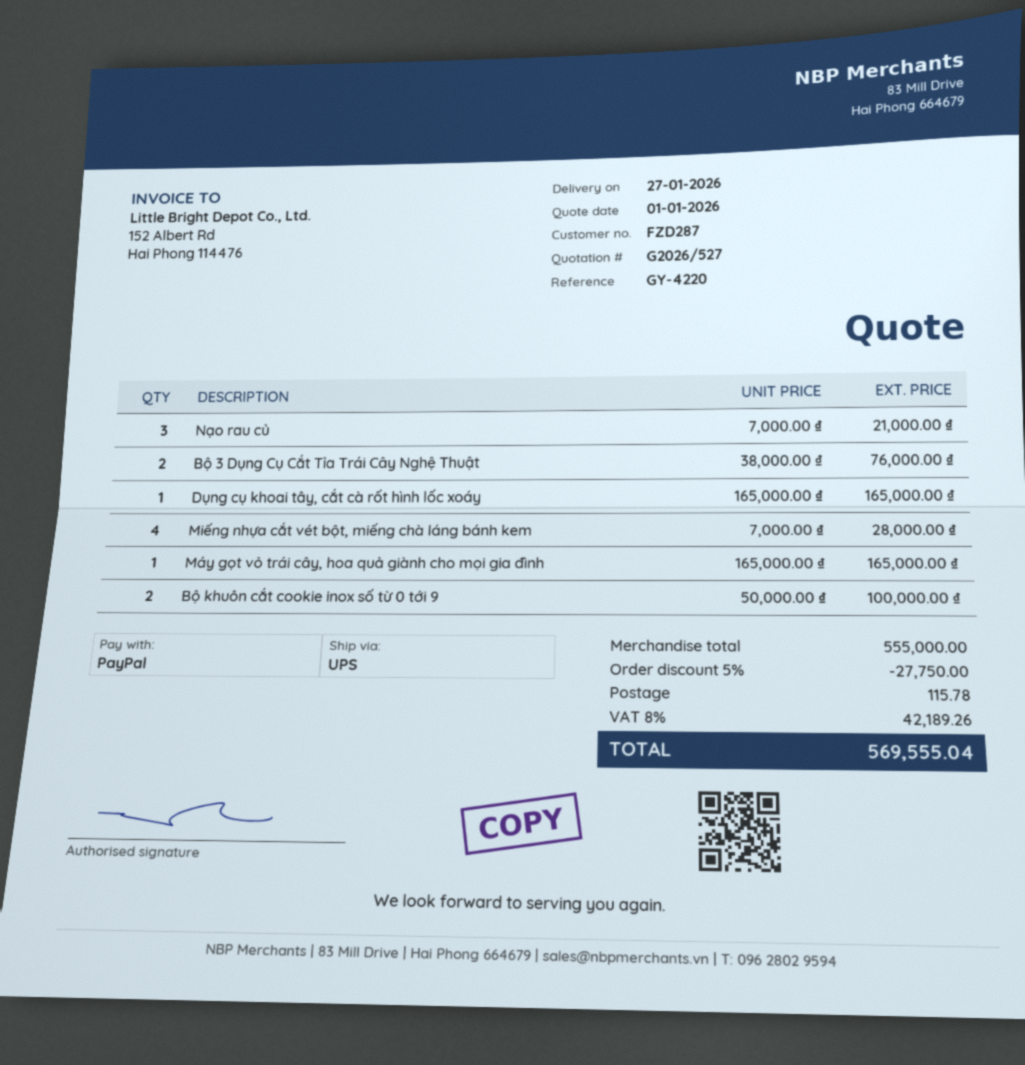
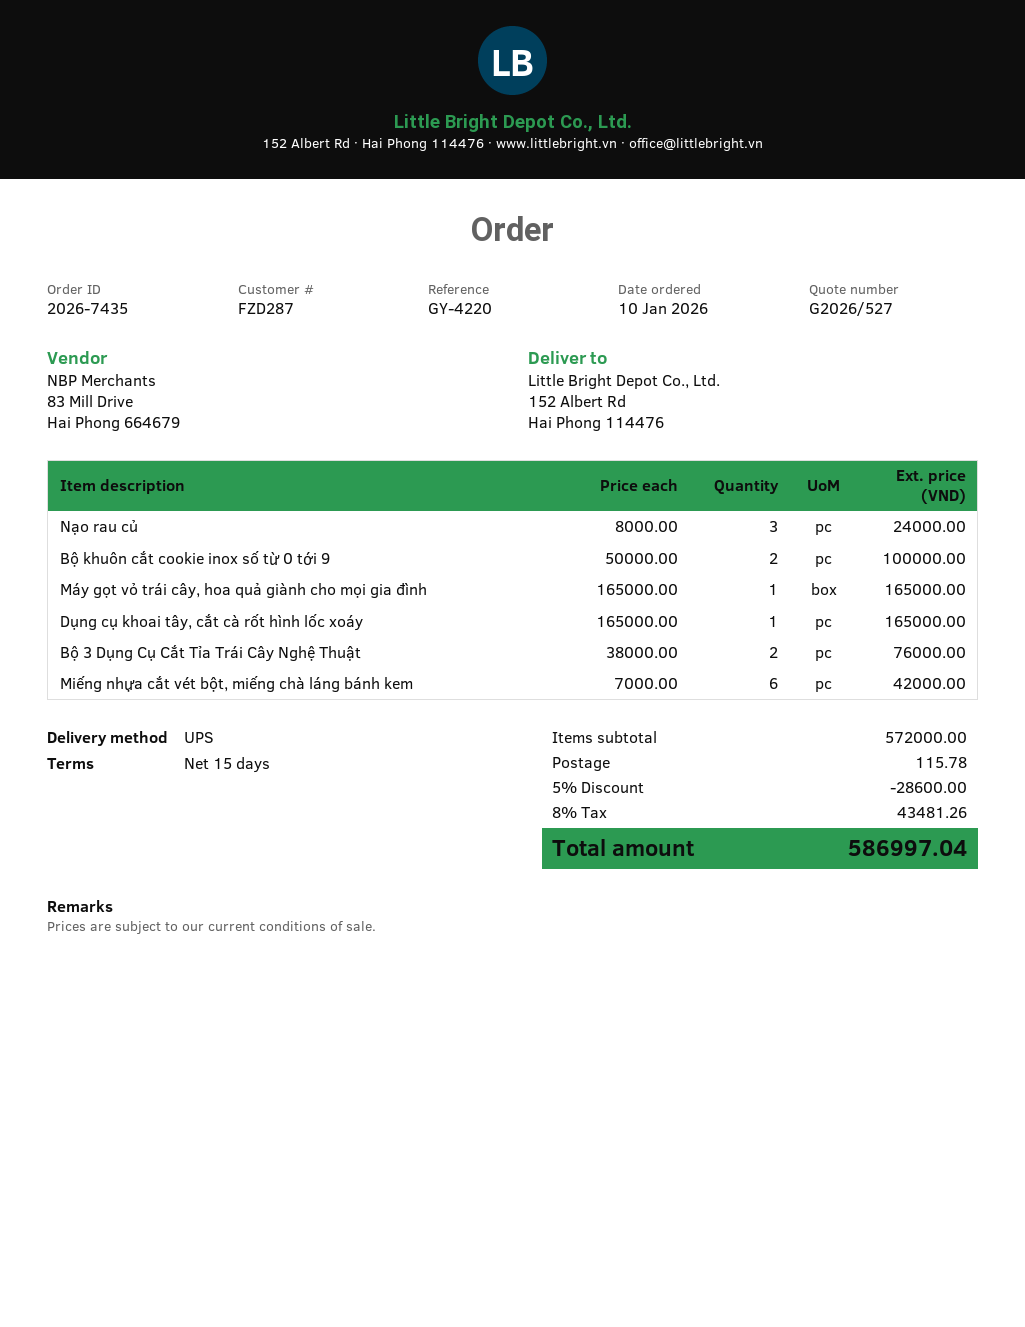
Nạo rau củ: 3 x 7000.00 = 21000.00 -> 3 x 8000.00 = 24000.00
Miếng nhựa cắt vét bột, miếng chà láng bánh kem: 4 x 7000.00 = 28000.00 -> 6 x 7000.00 = 42000.00
subtotal: 555000.00 -> 572000.00
discount: 5% = 27750.00 -> 5% = 28600.00
tax: 8% = 42189.26 -> 8% = 43481.26
total: 569555.04 -> 586997.04

